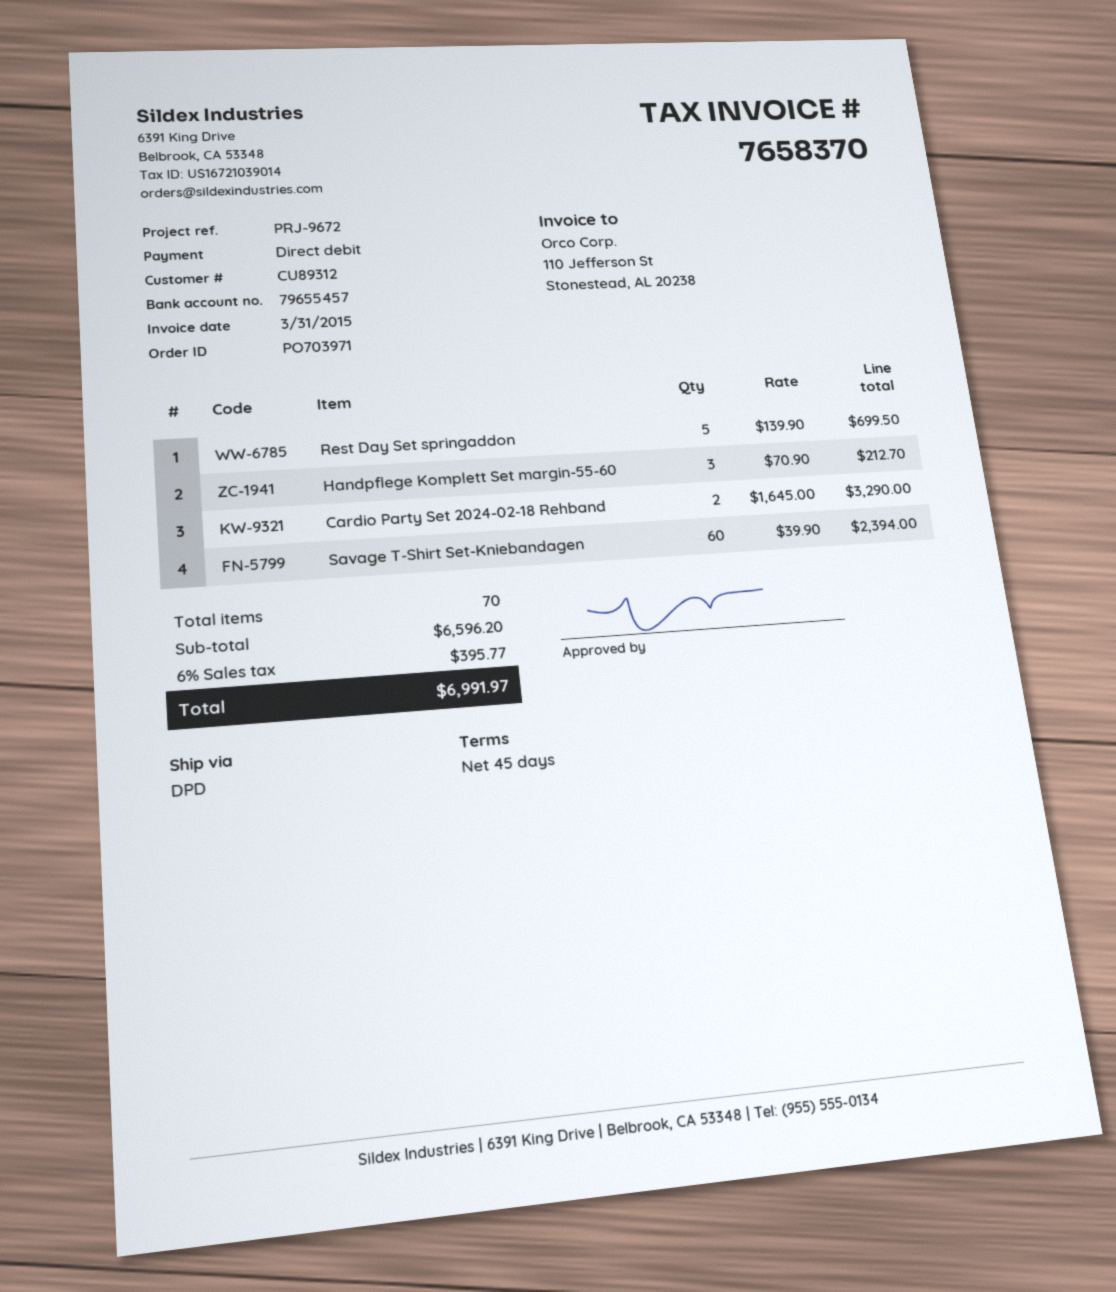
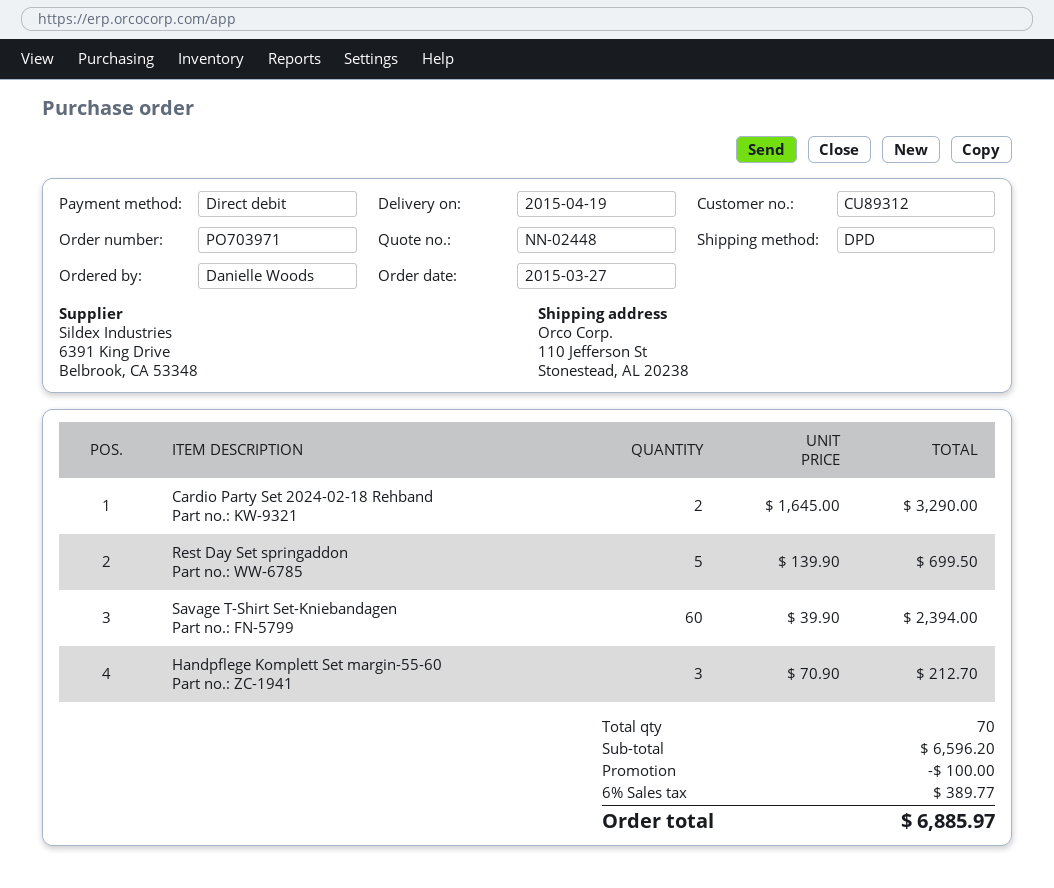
discount: none -> 100.00
tax: 6% = 395.77 -> 6% = 389.77
total: 6991.97 -> 6885.97

